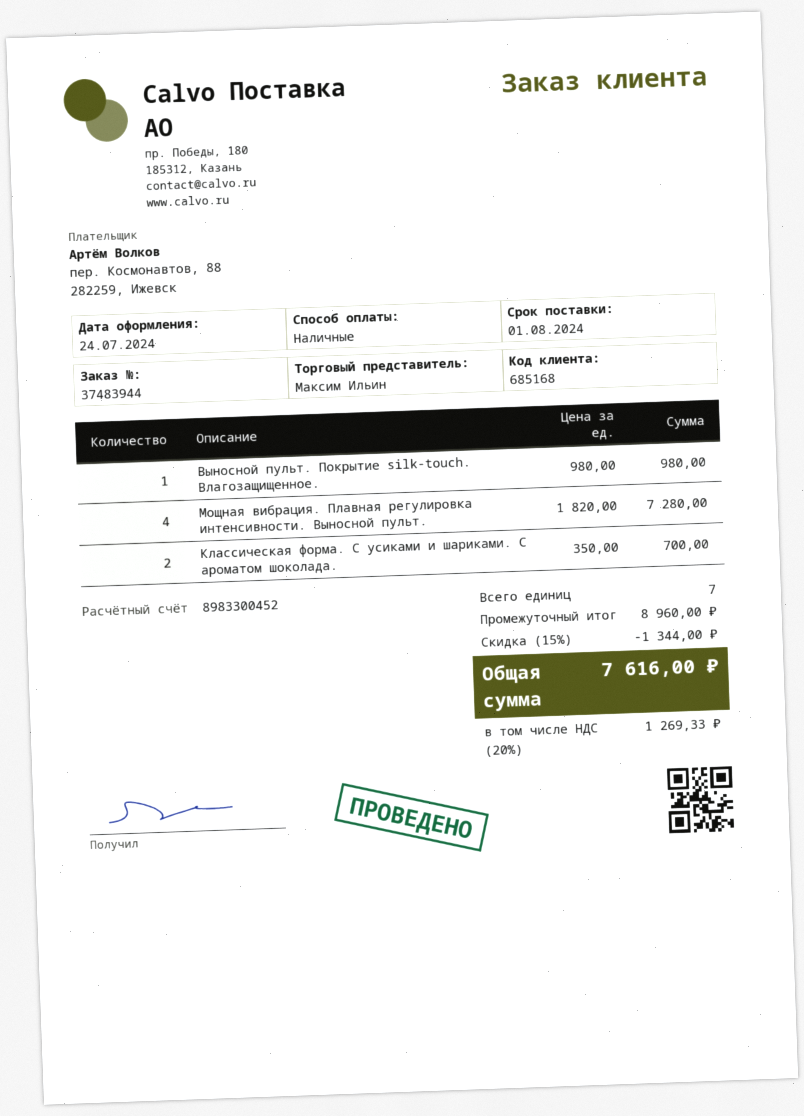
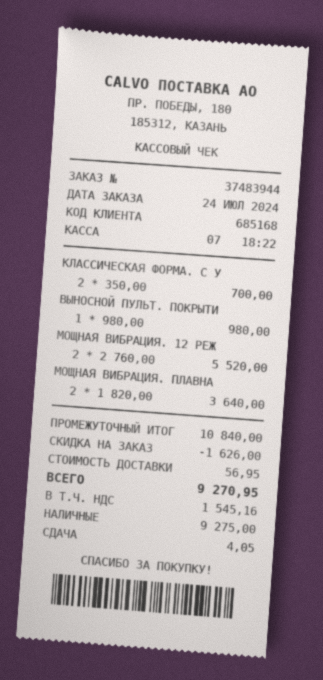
Мощная вибрация. Плавная регулировка интенсивности. Выносной пульт.: 4 x 1820.00 = 7280.00 -> 2 x 1820.00 = 3640.00
МОЩНАЯ ВИБРАЦИЯ. 12 РЕЖ: none -> 2 x 2760.00 = 5520.00
subtotal: 8960.00 -> 10840.00
discount: 1344.00 -> 1626.00
shipping: none -> 56.95
tax: 1269.33 -> 1545.16
total: 7616.00 -> 9270.95

